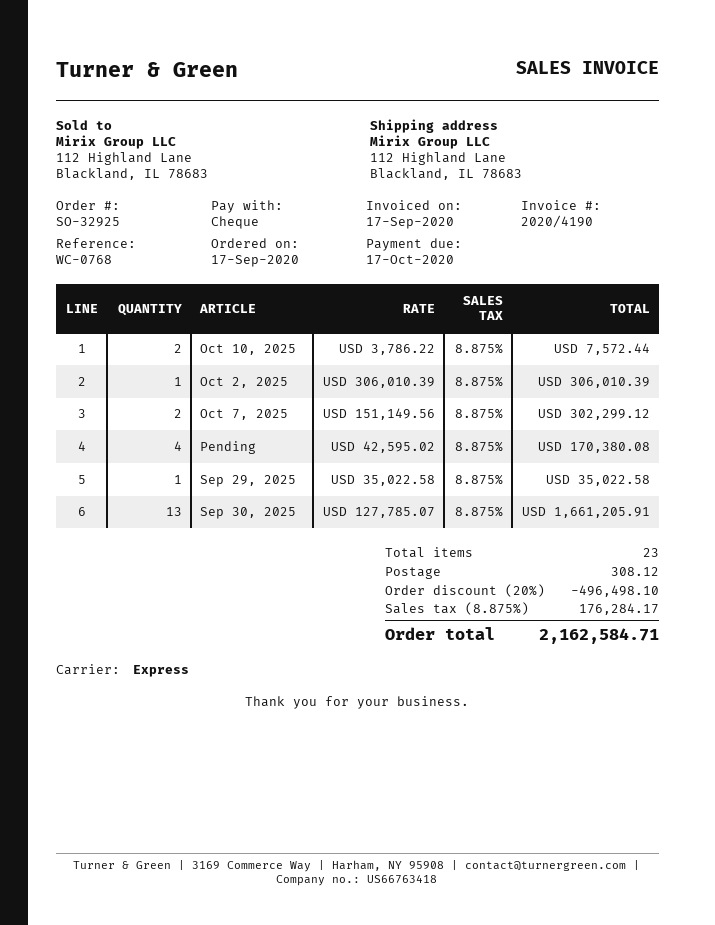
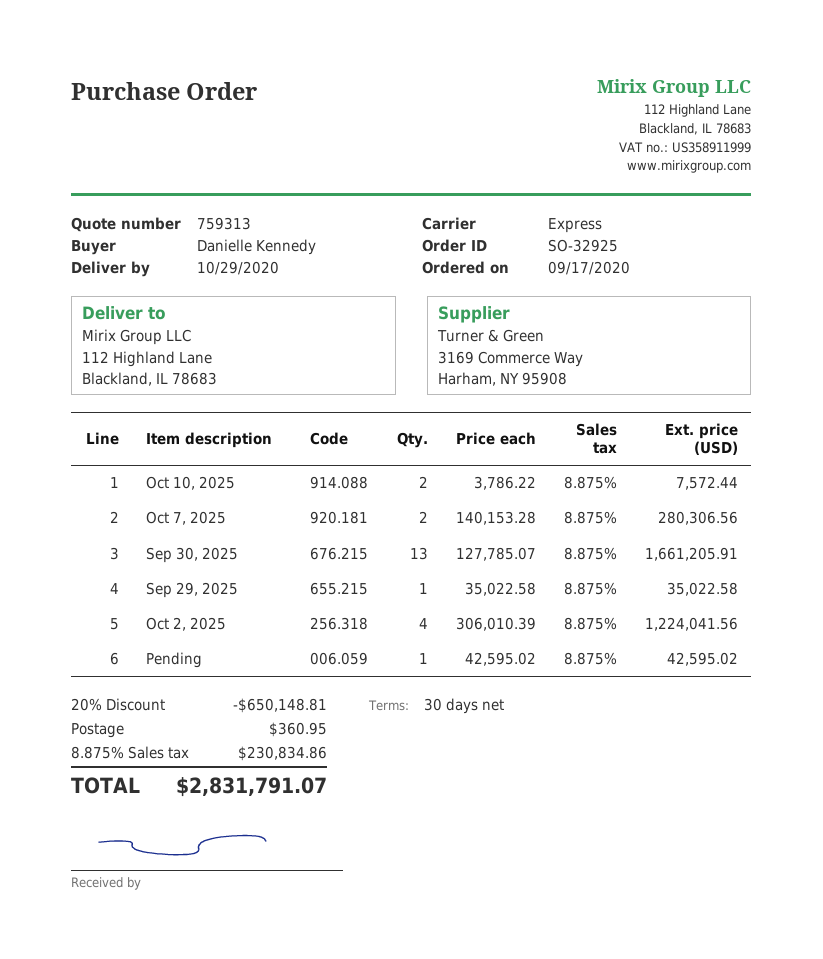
Oct 2, 2025: 1 x 306010.39 = 306010.39 -> 4 x 306010.39 = 1224041.56
Oct 7, 2025: 2 x 151149.56 = 302299.12 -> 2 x 140153.28 = 280306.56
Pending: 4 x 42595.02 = 170380.08 -> 1 x 42595.02 = 42595.02
discount: 20% = 496498.10 -> 20% = 650148.81
shipping: 308.12 -> 360.95
tax: 8.875% = 176284.17 -> 8.875% = 230834.86
total: 2162584.71 -> 2831791.07

